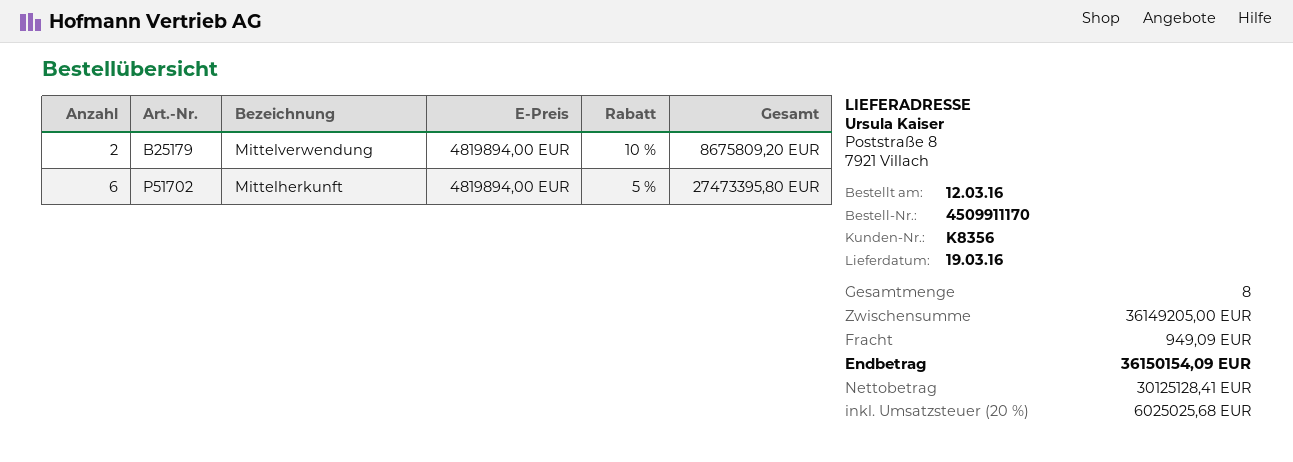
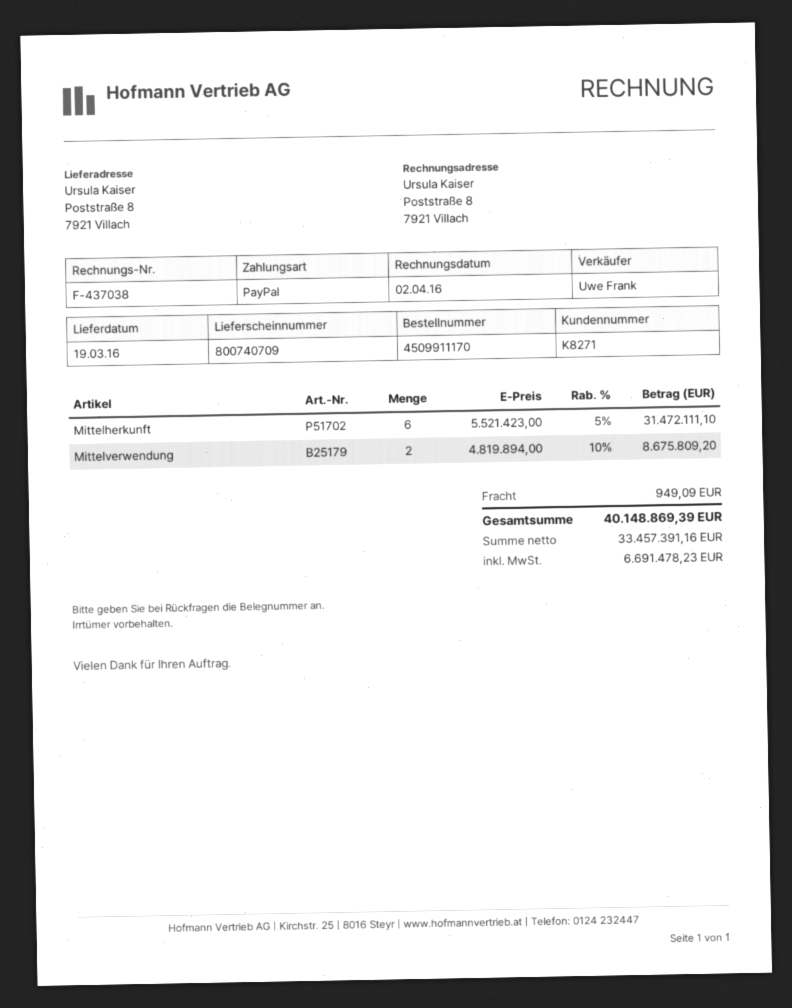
customer number: K8356 -> K8271
Mittelherkunft: 6 x 4819894.00 - 5% = 27473395.80 -> 6 x 5521423.00 - 5% = 31472111.10
net: 30125128.41 -> 33457391.16
tax: 6025025.68 -> 6691478.23
total: 36150154.09 -> 40148869.39

